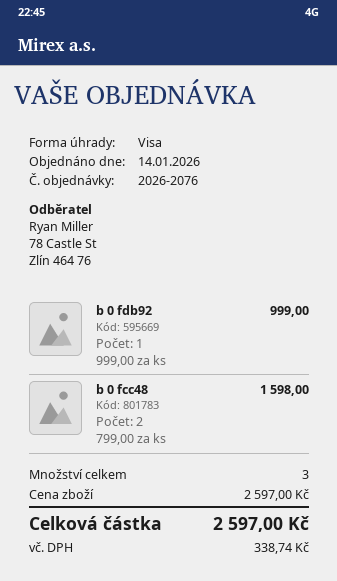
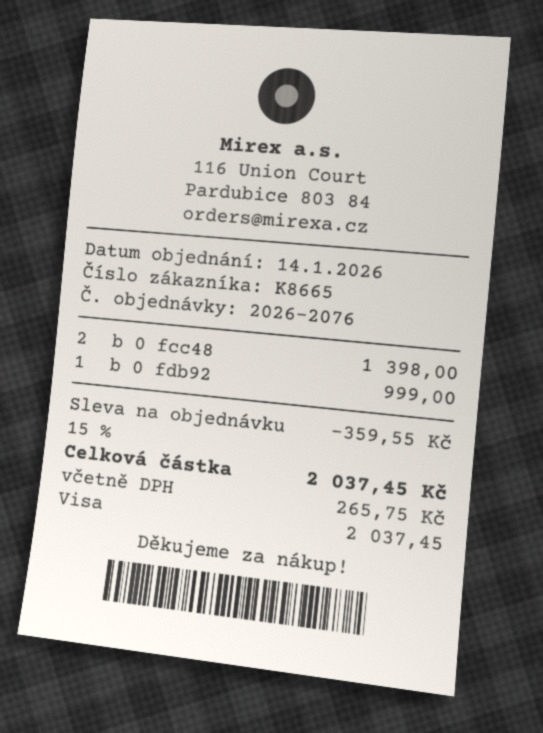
b 0 fcc48: 2 for 1598.00 -> 2 for 1398.00
discount: none -> 15% = 359.55
tax: 338.74 -> 265.75
total: 2597.00 -> 2037.45

